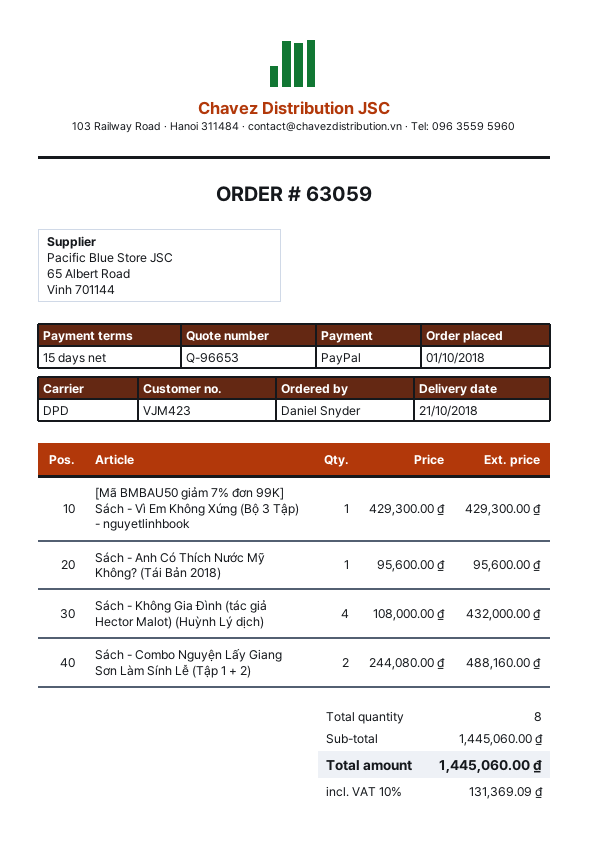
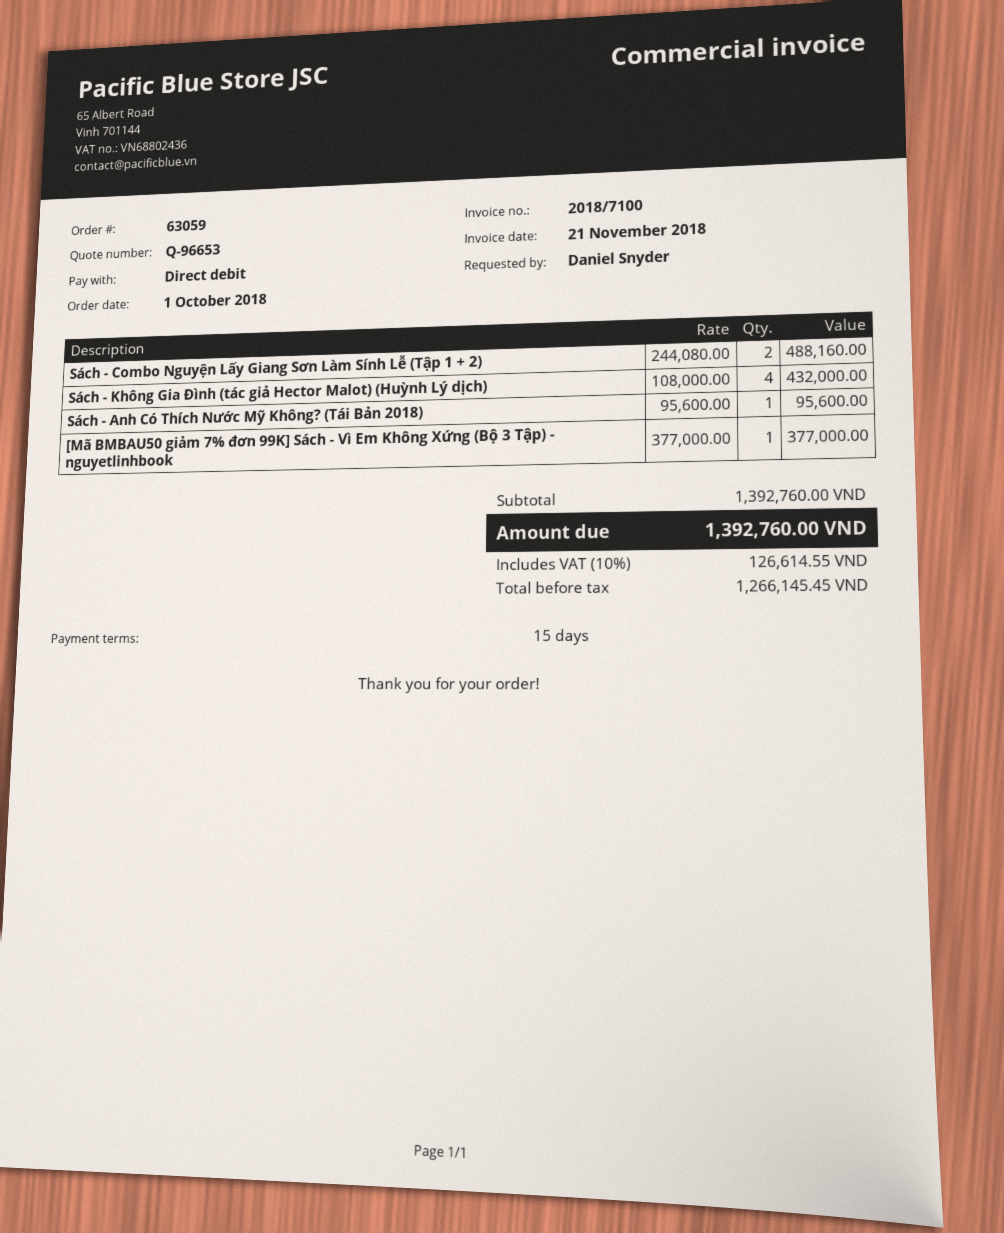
payment method: PayPal -> direct debit
[Mã BMBAU50 giảm 7% đơn 99K] Sách - Vì Em Không Xứng (Bộ 3 Tập) - nguyetlinhbook: 1 x 429300.00 = 429300.00 -> 1 x 377000.00 = 377000.00
subtotal: 1445060.00 -> 1392760.00
tax: 10% = 131369.09 -> 10% = 126614.55
total: 1445060.00 -> 1392760.00

